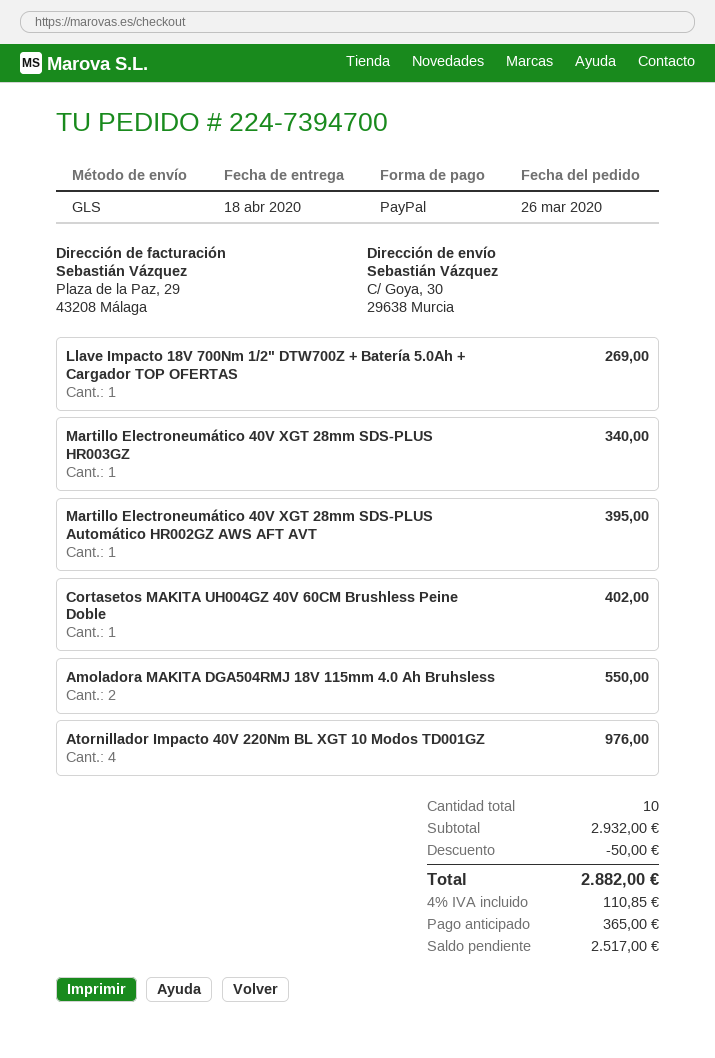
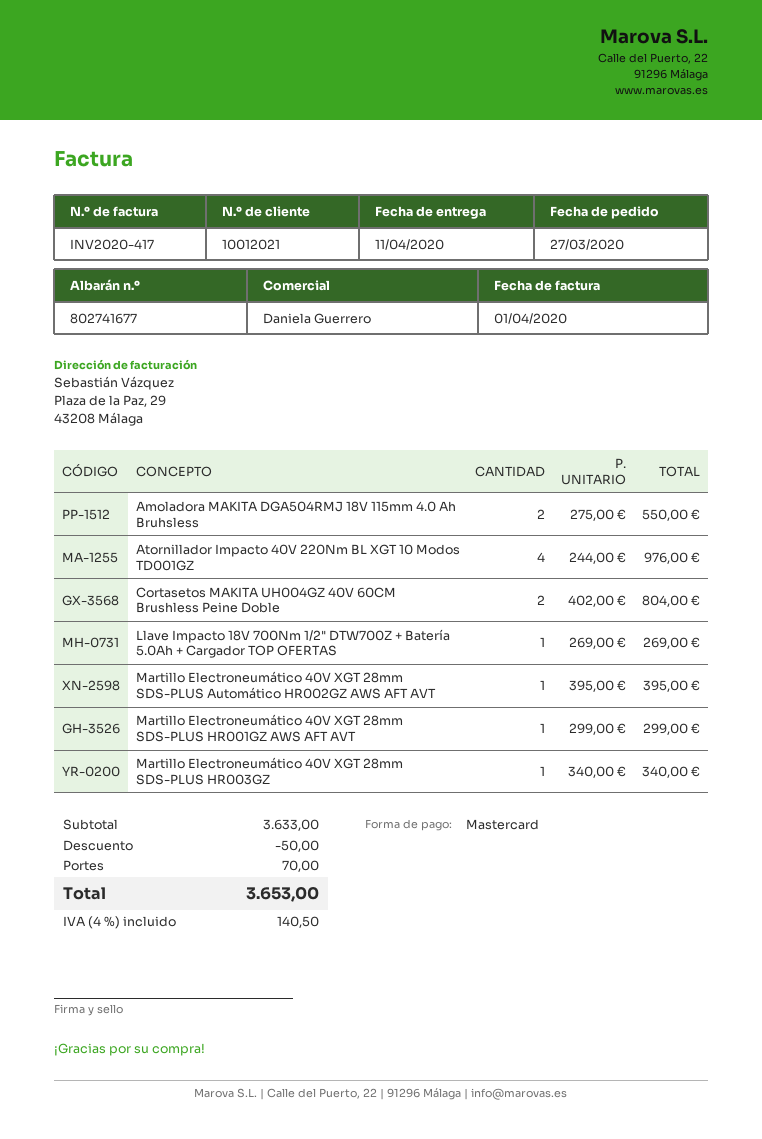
order date: 2020-03-26 -> 2020-03-27
delivery date: 2020-04-18 -> 2020-04-11
payment method: PayPal -> Mastercard
Cortasetos MAKITA UH004GZ 40V 60CM Brushless Peine Doble: 1 for 402.00 -> 2 for 804.00
Martillo Electroneumático 40V XGT 28mm SDS-PLUS HR001GZ AWS AFT AVT: none -> 1 for 299.00
subtotal: 2932.00 -> 3633.00
shipping: none -> 70.00
tax: 4% = 110.85 -> 4% = 140.50
total: 2882.00 -> 3653.00

